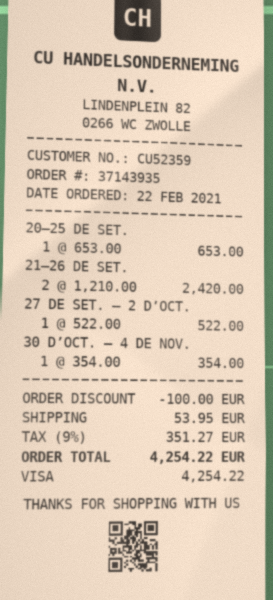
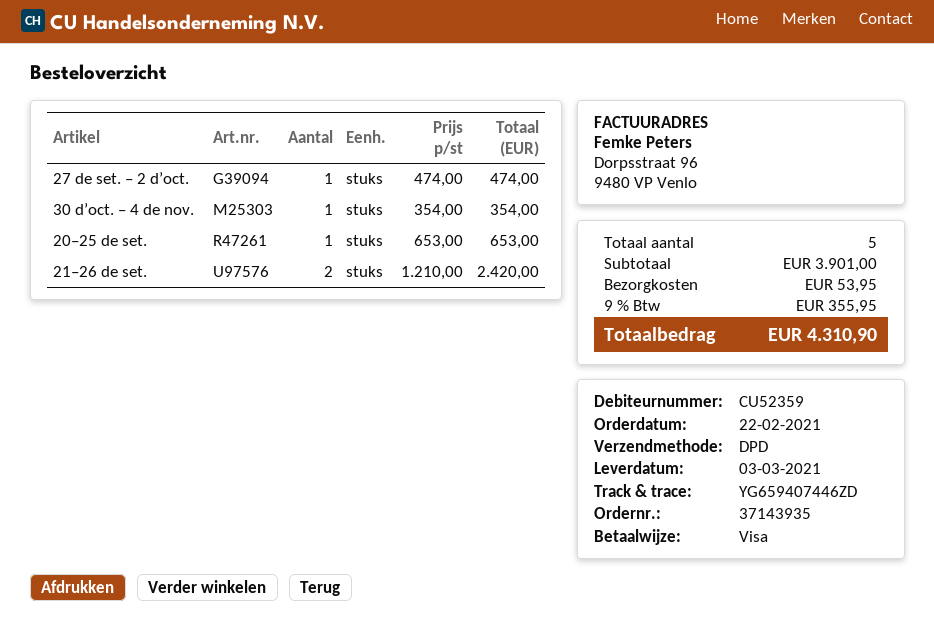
27 DE SET. – 2 D’OCT.: 1 x 522.00 = 522.00 -> 1 x 474.00 = 474.00
discount: 100.00 -> none
tax: 9% = 351.27 -> 9% = 355.95
total: 4254.22 -> 4310.90

